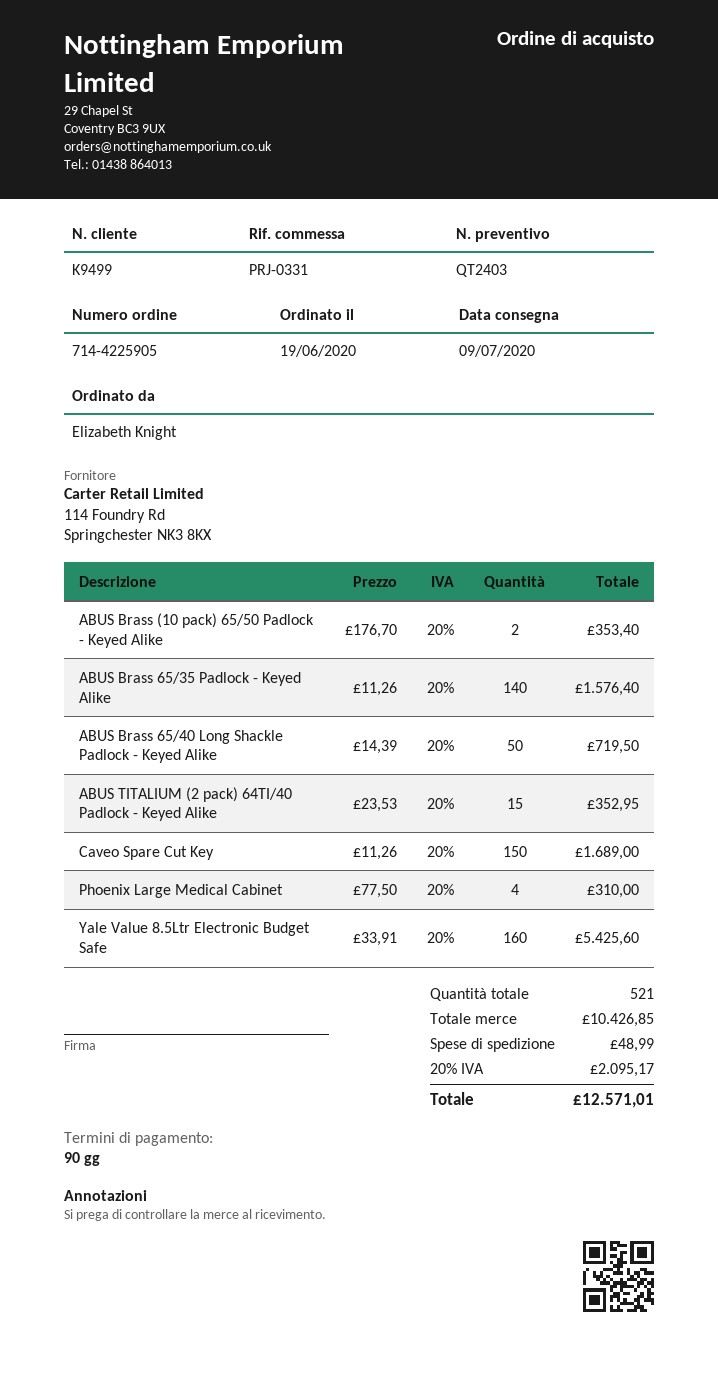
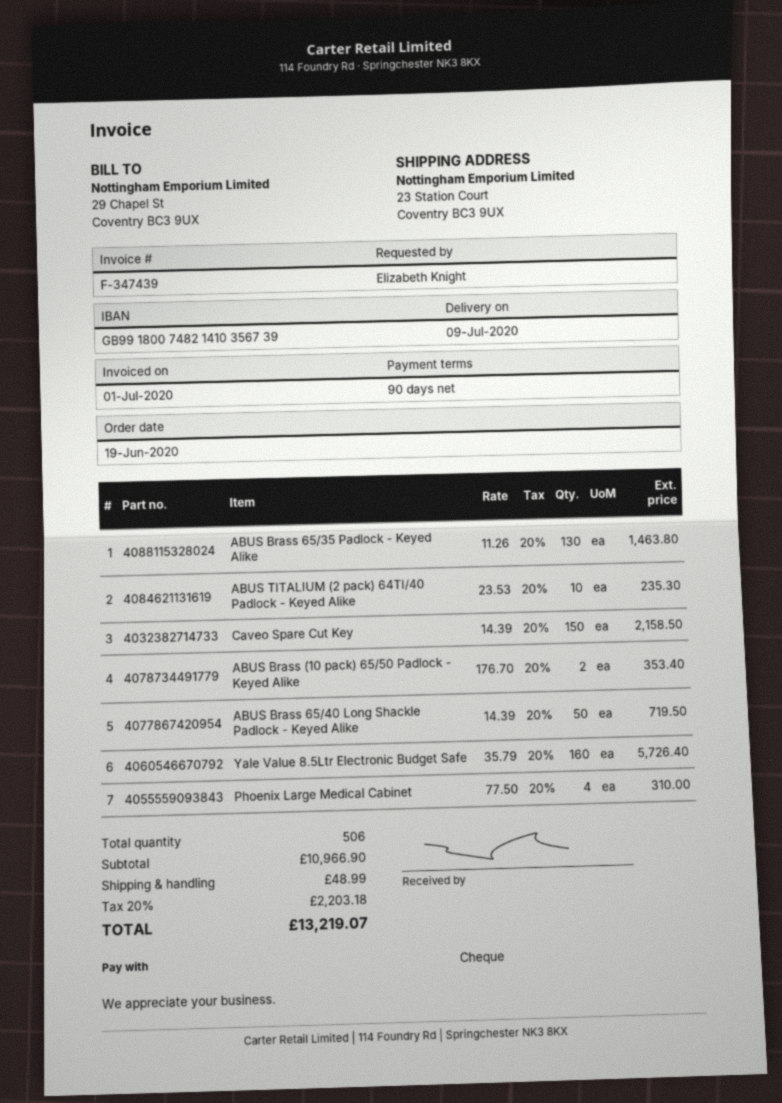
ABUS Brass 65/35 Padlock - Keyed Alike: 140 x 11.26 = 1576.40 -> 130 x 11.26 = 1463.80
ABUS TITALIUM (2 pack) 64TI/40 Padlock - Keyed Alike: 15 x 23.53 = 352.95 -> 10 x 23.53 = 235.30
Caveo Spare Cut Key: 150 x 11.26 = 1689.00 -> 150 x 14.39 = 2158.50
Yale Value 8.5Ltr Electronic Budget Safe: 160 x 33.91 = 5425.60 -> 160 x 35.79 = 5726.40
total quantity: 521 -> 506
subtotal: 10426.85 -> 10966.90
tax: 20% = 2095.17 -> 20% = 2203.18
total: 12571.01 -> 13219.07

